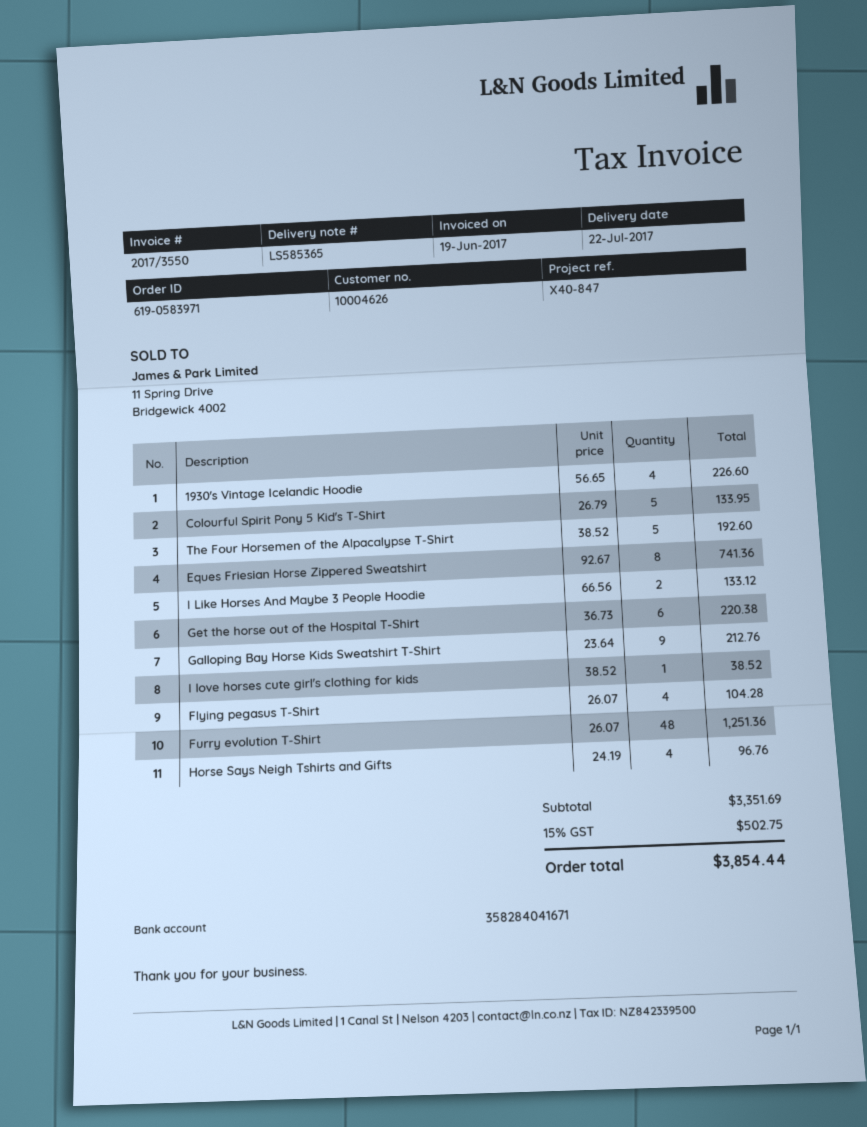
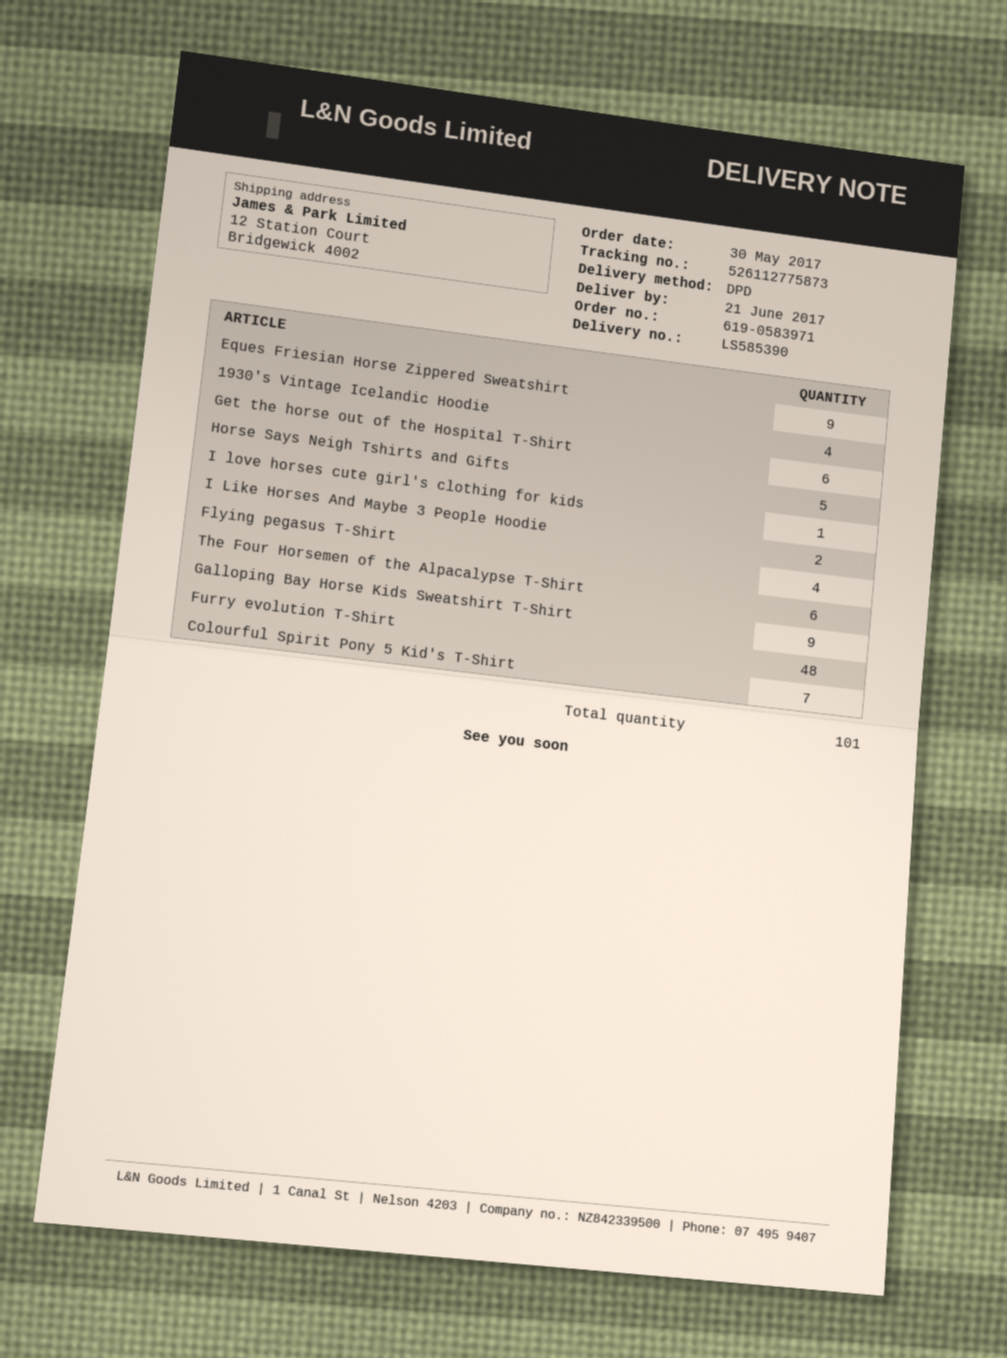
delivery note number: LS585365 -> LS585390
delivery date: 2017-07-22 -> 2017-06-21
Colourful Spirit Pony 5 Kid's T-Shirt: 5 -> 7
The Four Horsemen of the Alpacalypse T-Shirt: 5 -> 6
Eques Friesian Horse Zippered Sweatshirt: 8 -> 9
Horse Says Neigh Tshirts and Gifts: 4 -> 5

